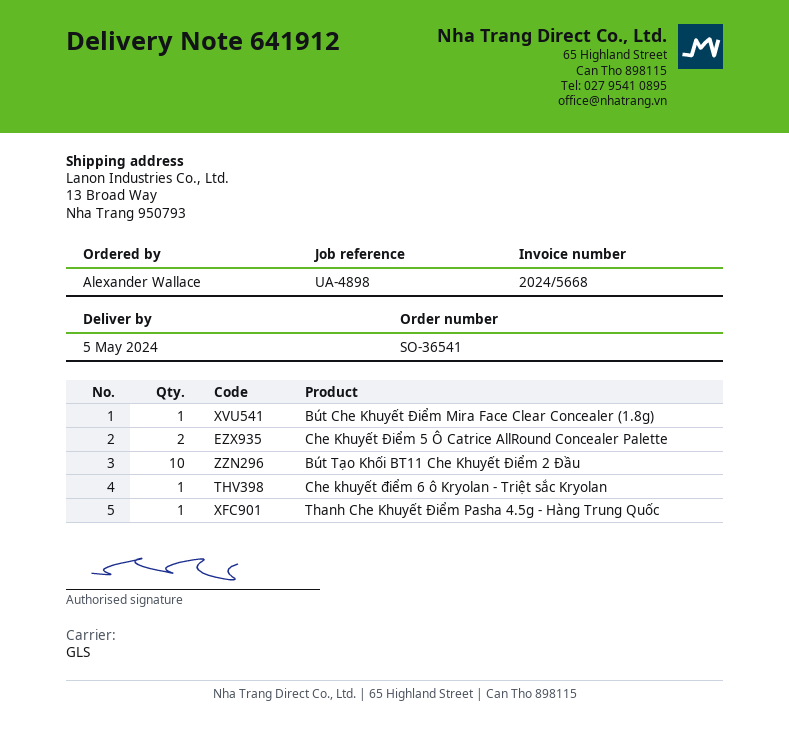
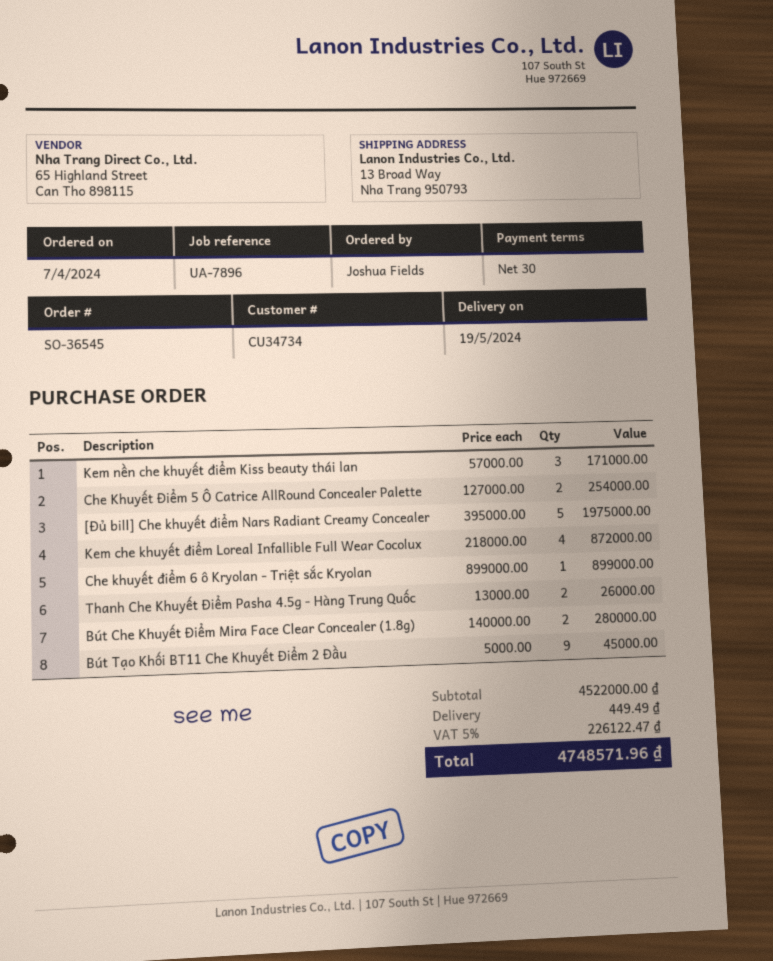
order number: SO-36541 -> SO-36545
delivery date: 2024-05-05 -> 2024-05-19
reference: UA-4898 -> UA-7896
ordered by: Alexander Wallace -> Joshua Fields
Bút Che Khuyết Điểm Mira Face Clear Concealer (1.8g): 1 -> 2
Bút Tạo Khối BT11 Che Khuyết Điểm 2 Đầu: 10 -> 9
Thanh Che Khuyết Điểm Pasha 4.5g - Hàng Trung Quốc: 1 -> 2
Kem nền che khuyết điểm Kiss beauty thái lan: none -> 3
[Đủ bill] Che khuyết điểm Nars Radiant Creamy Concealer: none -> 5
Kem che khuyết điểm Loreal Infallible Full Wear Cocolux: none -> 4

